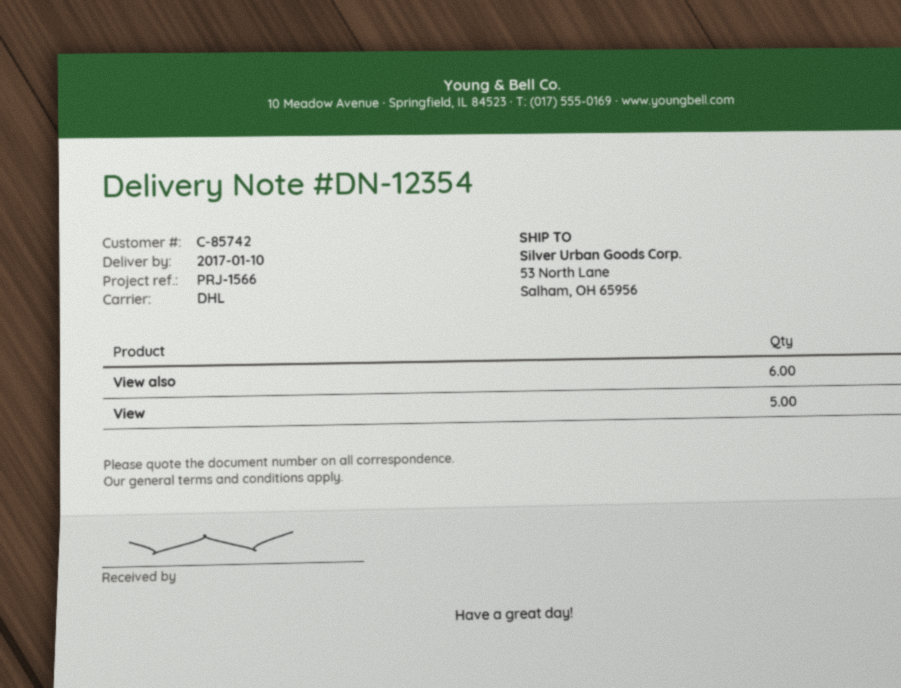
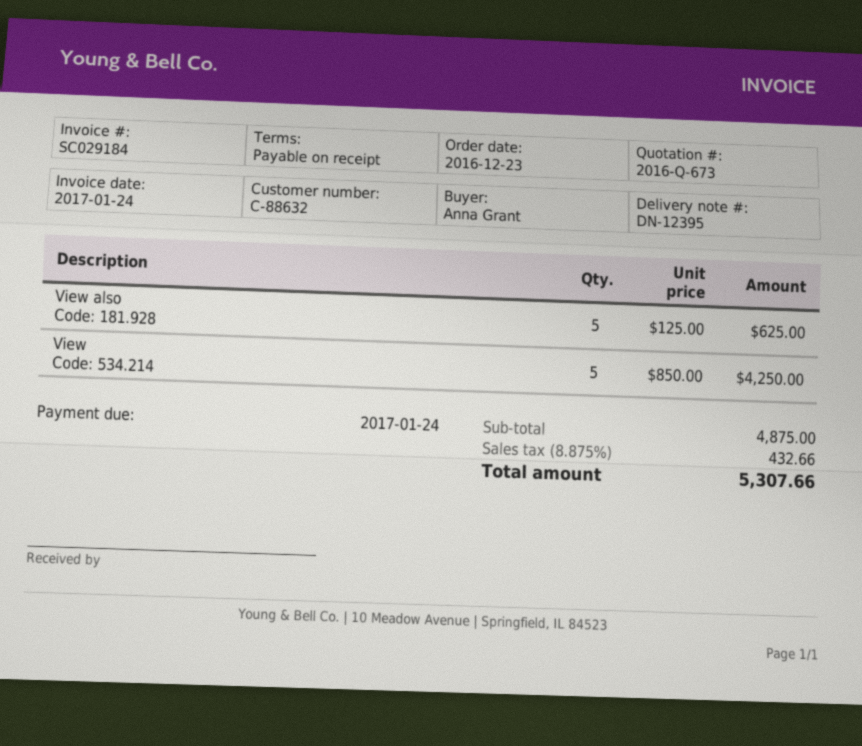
delivery note number: DN-12354 -> DN-12395
customer number: C-85742 -> C-88632
View also: 6 -> 5

